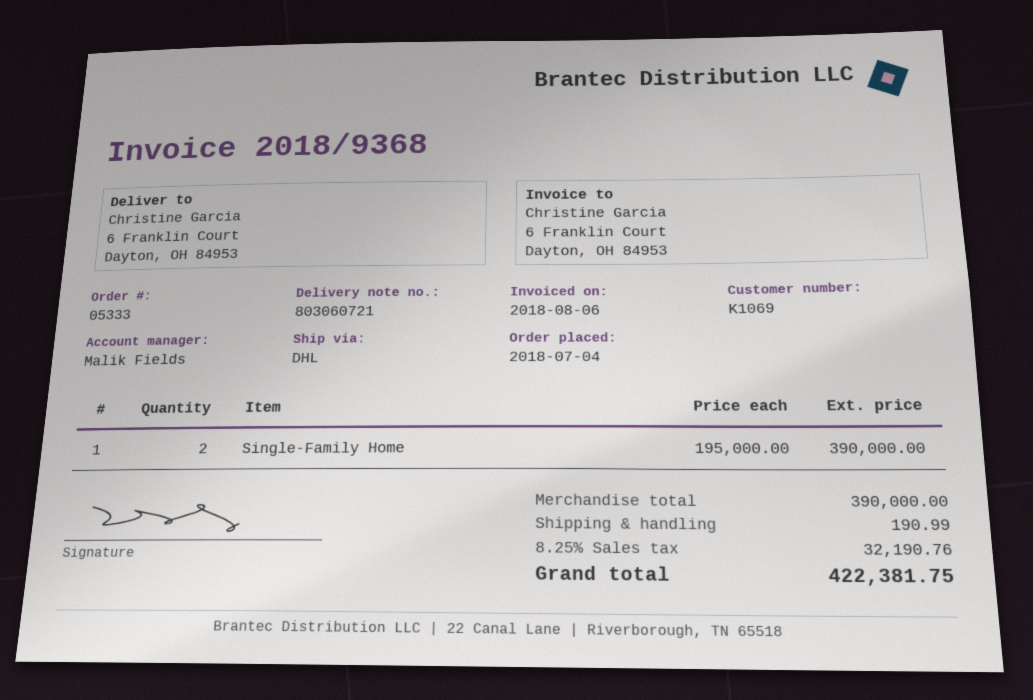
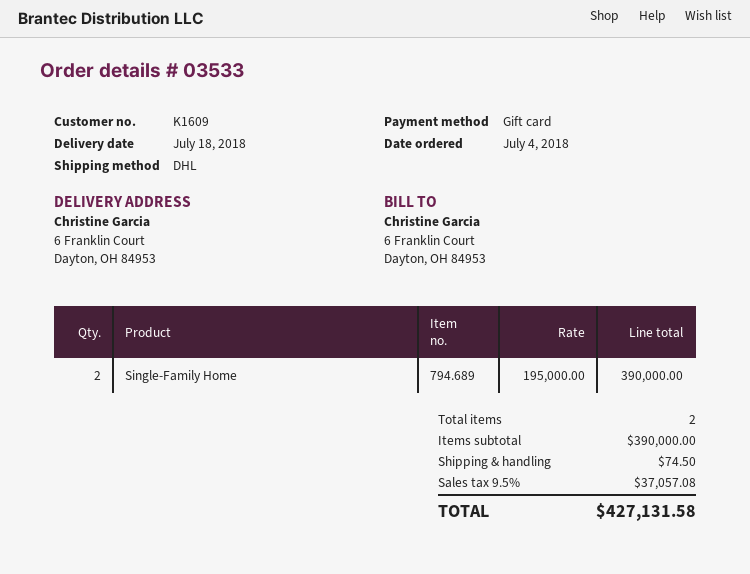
order number: 05333 -> 03533
customer number: K1069 -> K1609
shipping: 190.99 -> 74.50
tax: 8.25% = 32190.76 -> 9.5% = 37057.08
total: 422381.75 -> 427131.58

